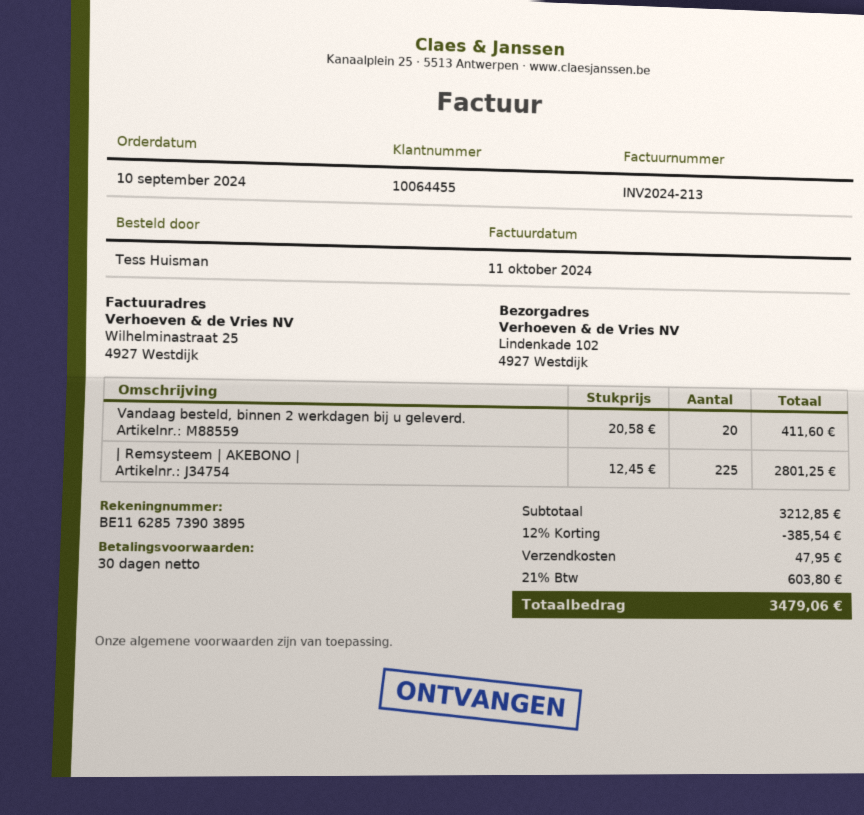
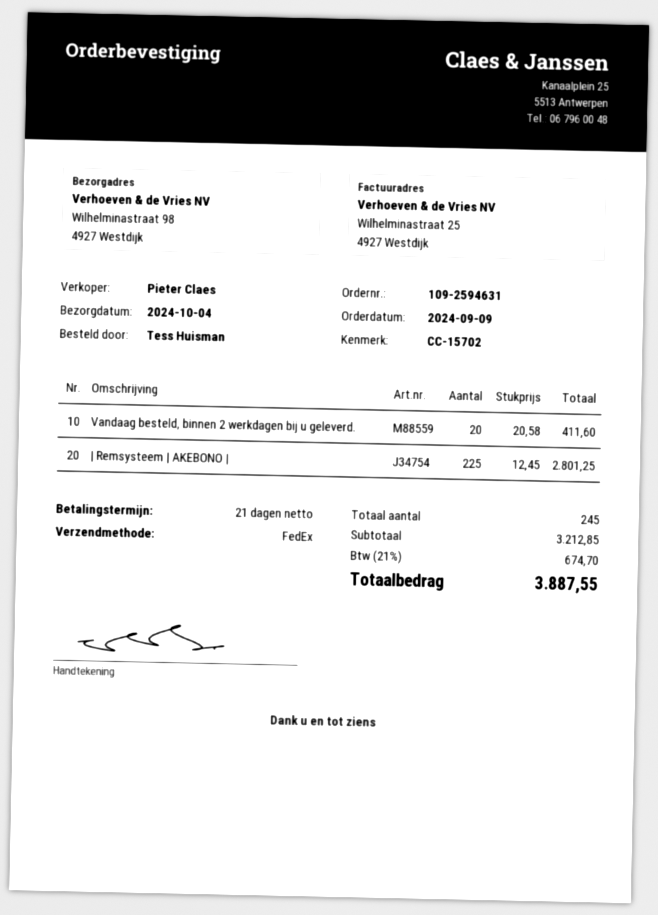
order date: 2024-09-10 -> 2024-09-09
payment terms: 30 days -> 21 days
ship to: Lindenkade 102, 4927 Westdijk -> Wilhelminastraat 98, 4927 Westdijk
discount: 12% = 385.54 -> none
shipping: 47.95 -> none
tax: 21% = 603.80 -> 21% = 674.70
total: 3479.06 -> 3887.55

